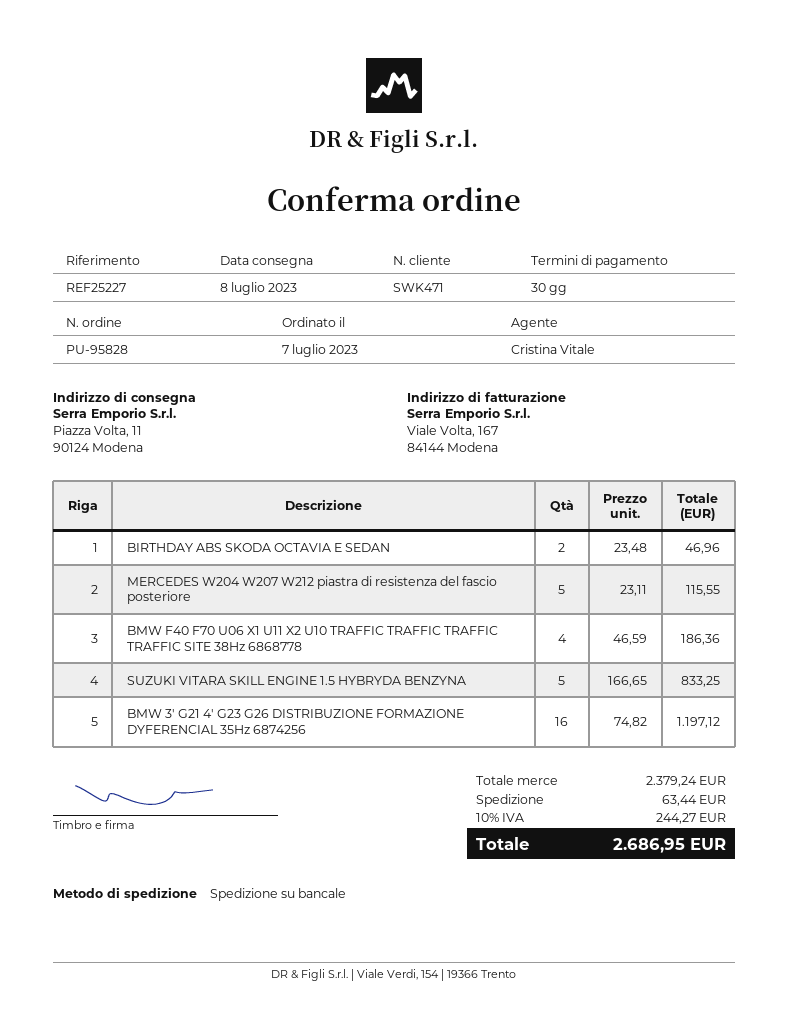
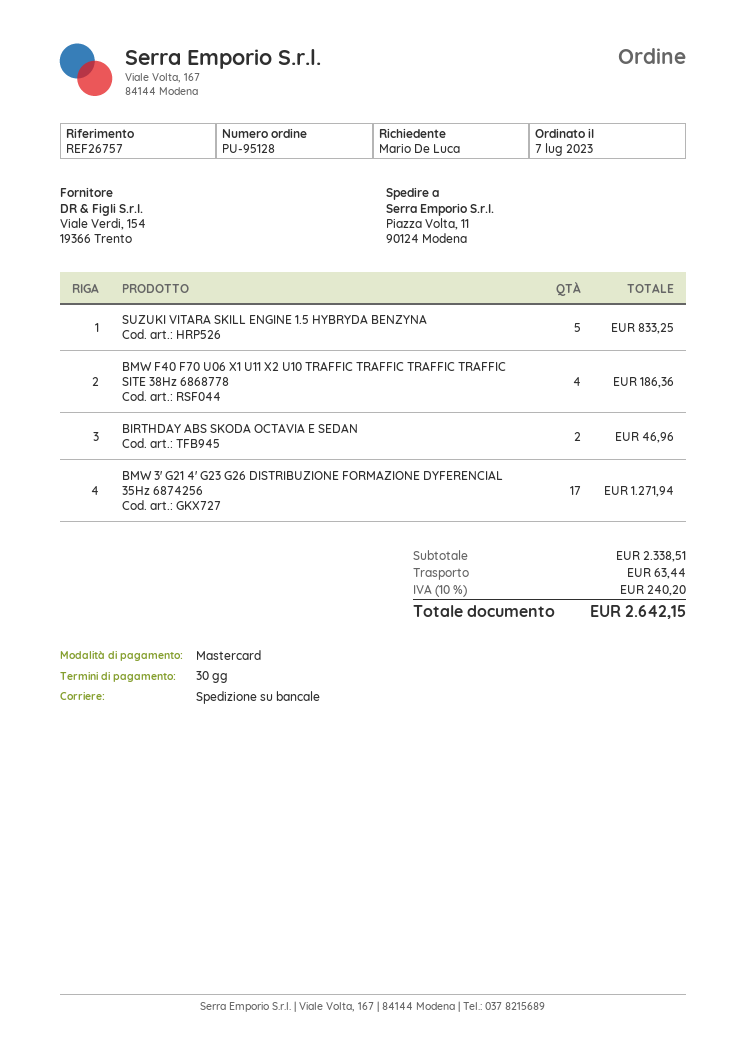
order number: PU-95828 -> PU-95128
reference: REF25227 -> REF26757
MERCEDES W204 W207 W212 piastra di resistenza del fascio posteriore: 5 for 115.55 -> none
BMW 3' G21 4' G23 G26 DISTRIBUZIONE FORMAZIONE DYFERENCIAL 35Hz 6874256: 16 for 1197.12 -> 17 for 1271.94
subtotal: 2379.24 -> 2338.51
tax: 10% = 244.27 -> 10% = 240.20
total: 2686.95 -> 2642.15

